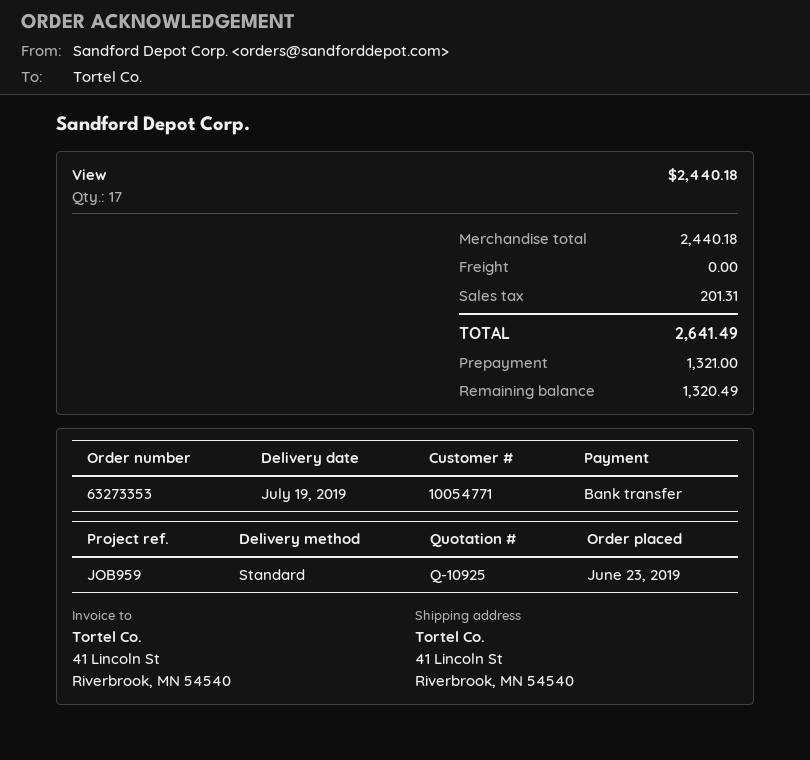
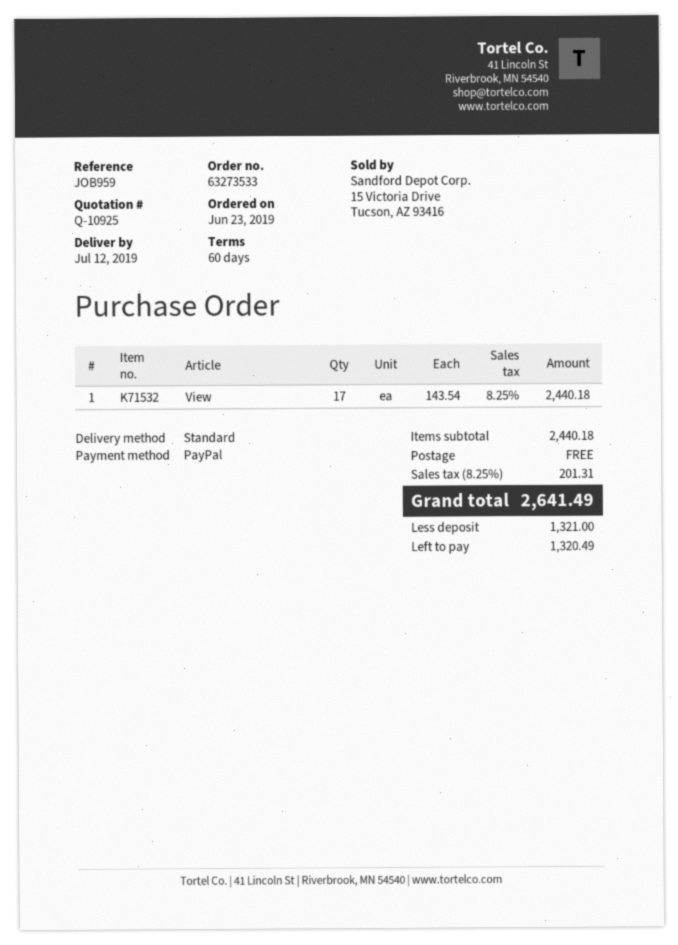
order number: 63273353 -> 63273533
delivery date: 2019-07-19 -> 2019-07-12
payment method: bank transfer -> PayPal

